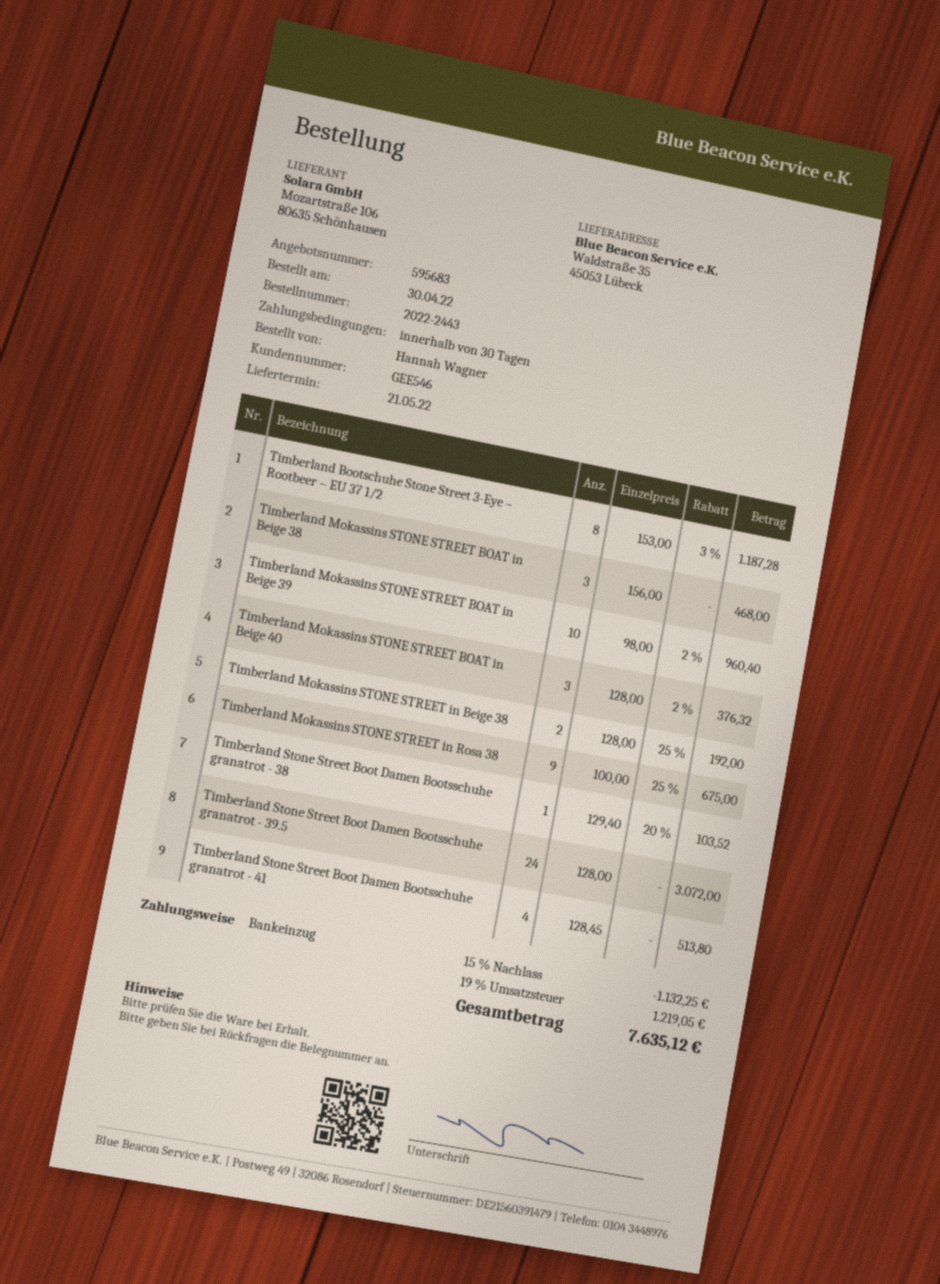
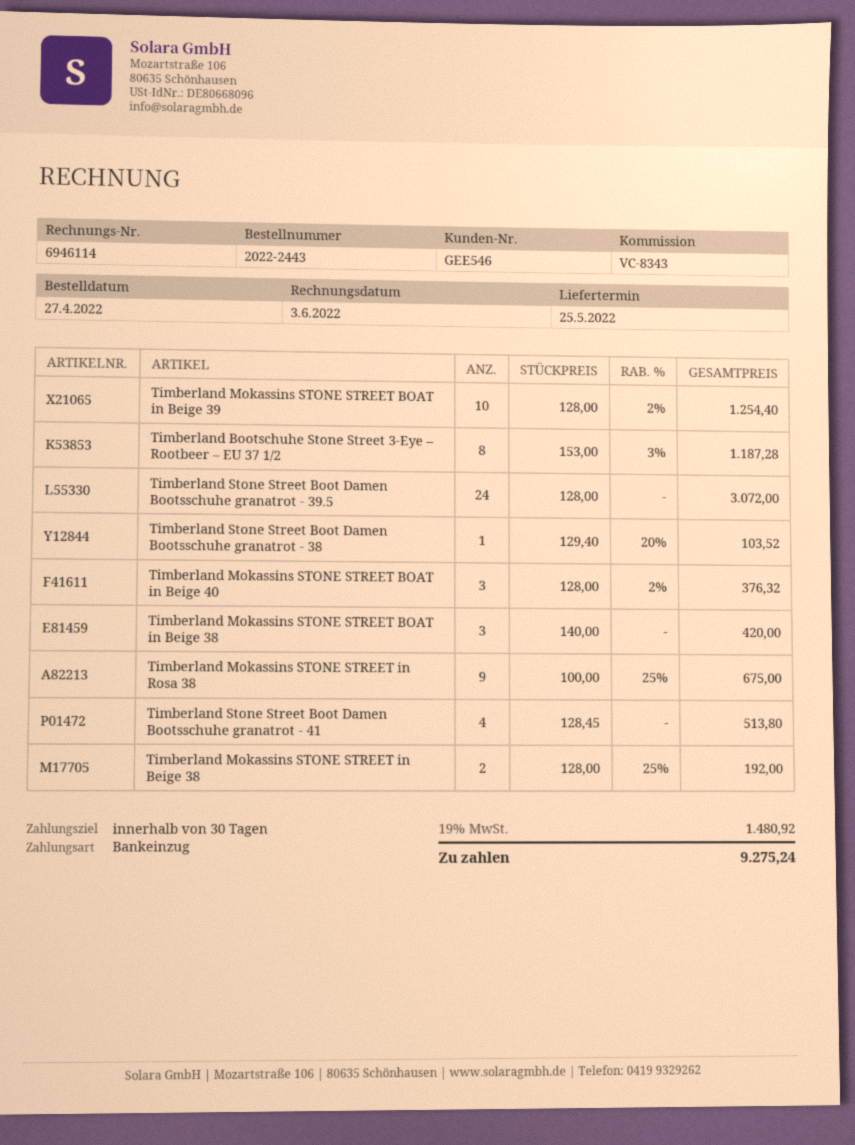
order date: 2022-04-30 -> 2022-04-27
delivery date: 2022-05-21 -> 2022-05-25
Timberland Mokassins STONE STREET BOAT in Beige 38: 3 x 156.00 = 468.00 -> 3 x 140.00 = 420.00
Timberland Mokassins STONE STREET BOAT in Beige 39: 10 x 98.00 - 2% = 960.40 -> 10 x 128.00 - 2% = 1254.40
discount: 15% = 1132.25 -> none
tax: 19% = 1219.05 -> 19% = 1480.92
total: 7635.12 -> 9275.24

